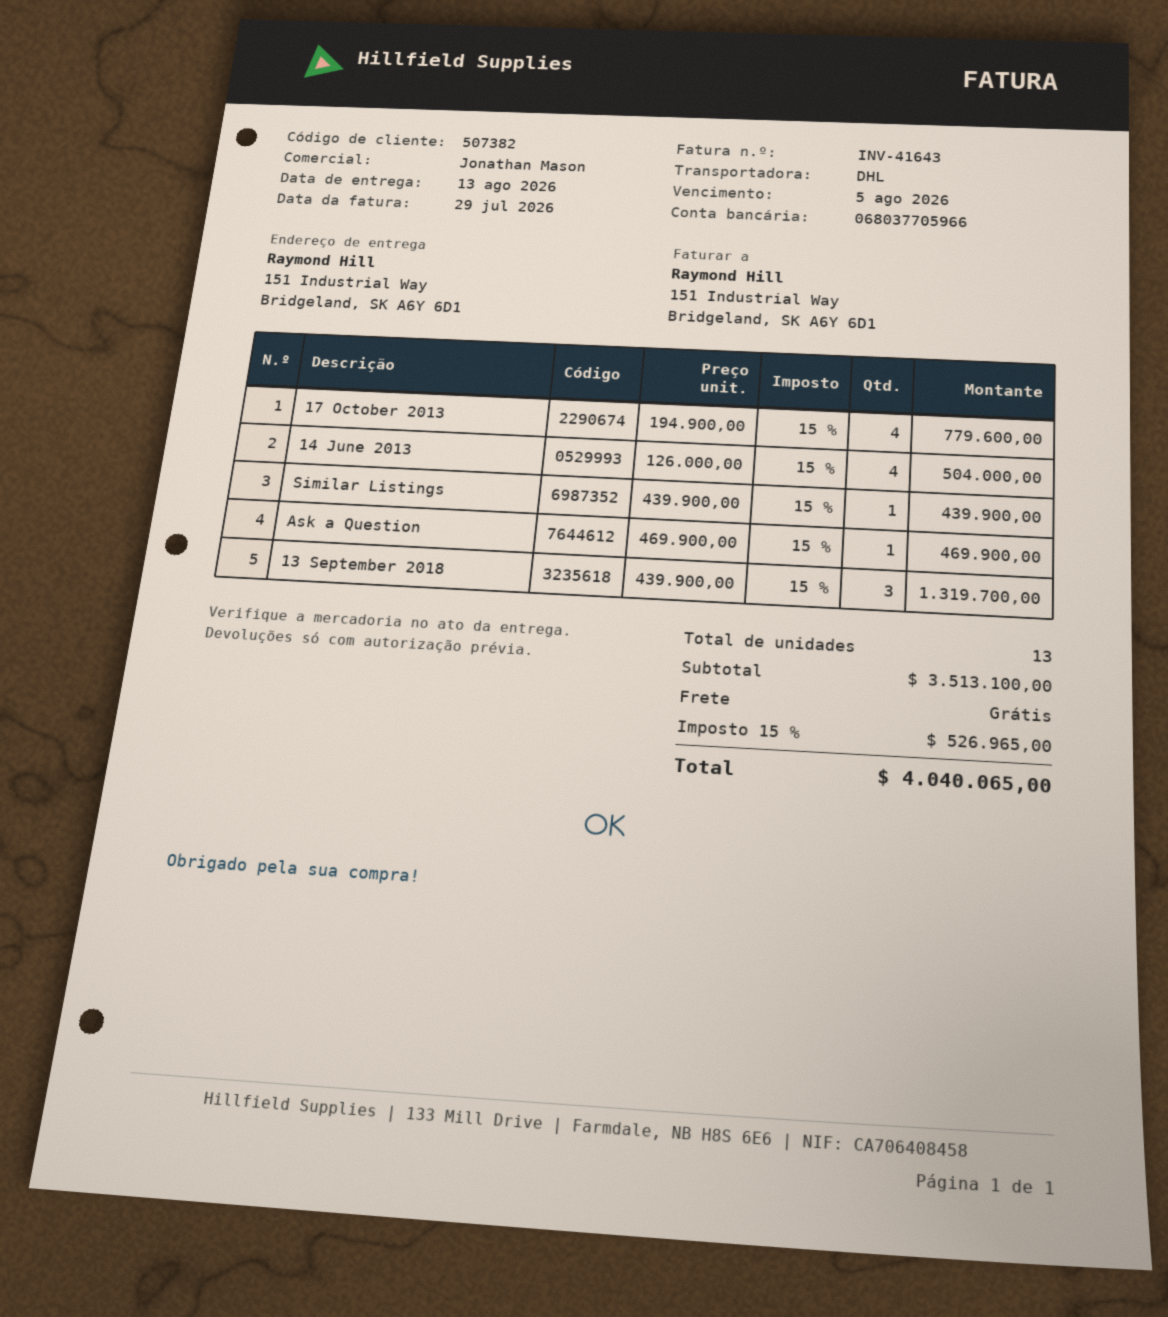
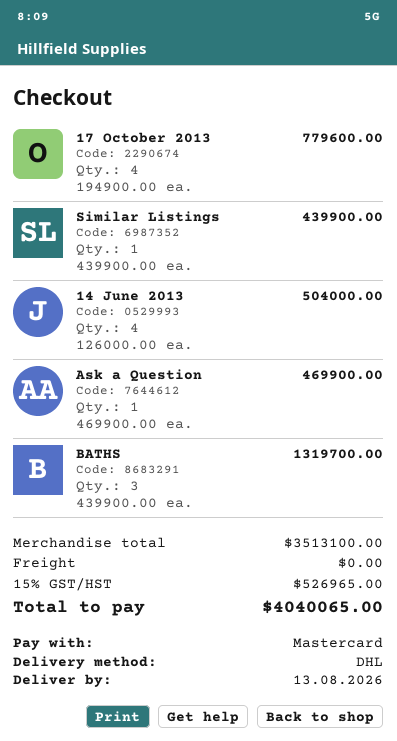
13 September 2018: 3 x 439900.00 = 1319700.00 -> none
BATHS: none -> 3 x 439900.00 = 1319700.00

